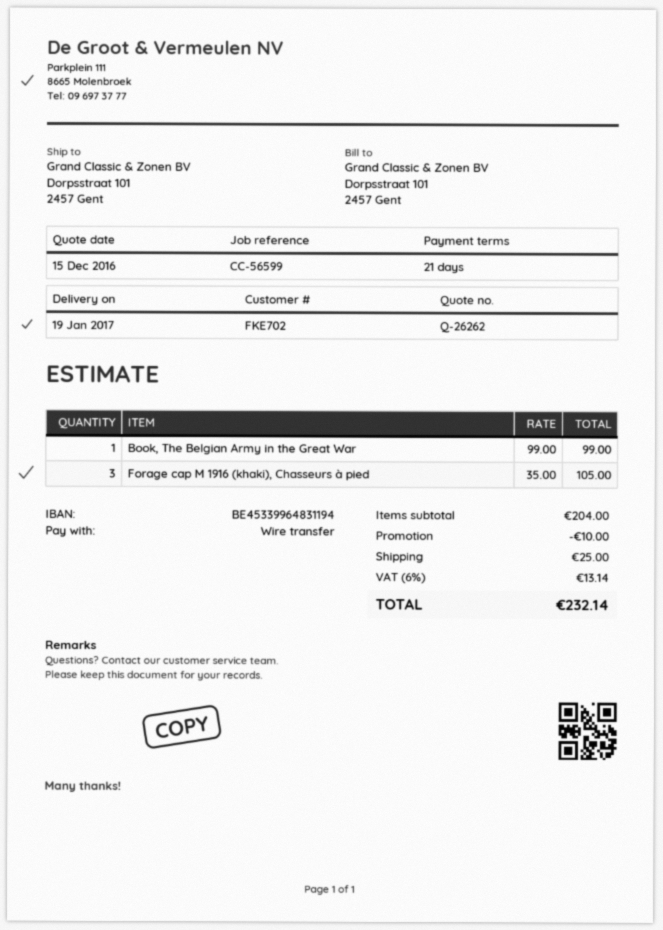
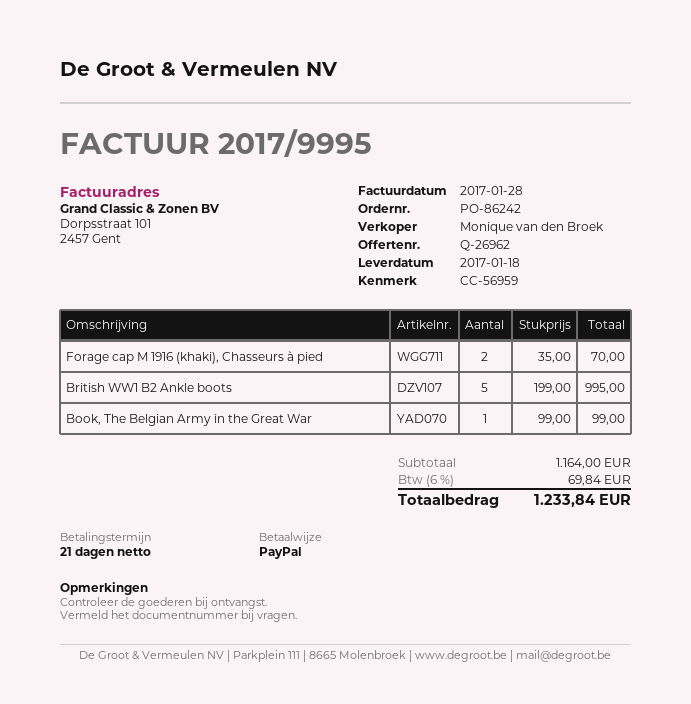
quote number: Q-26262 -> Q-26962
delivery date: 2017-01-19 -> 2017-01-18
reference: CC-56599 -> CC-56959
payment method: bank transfer -> PayPal
Forage cap M 1916 (khaki), Chasseurs à pied: 3 x 35.00 = 105.00 -> 2 x 35.00 = 70.00
British WW1 B2 Ankle boots: none -> 5 x 199.00 = 995.00
subtotal: 204.00 -> 1164.00
discount: 10.00 -> none
shipping: 25.00 -> none
tax: 6% = 13.14 -> 6% = 69.84
total: 232.14 -> 1233.84

